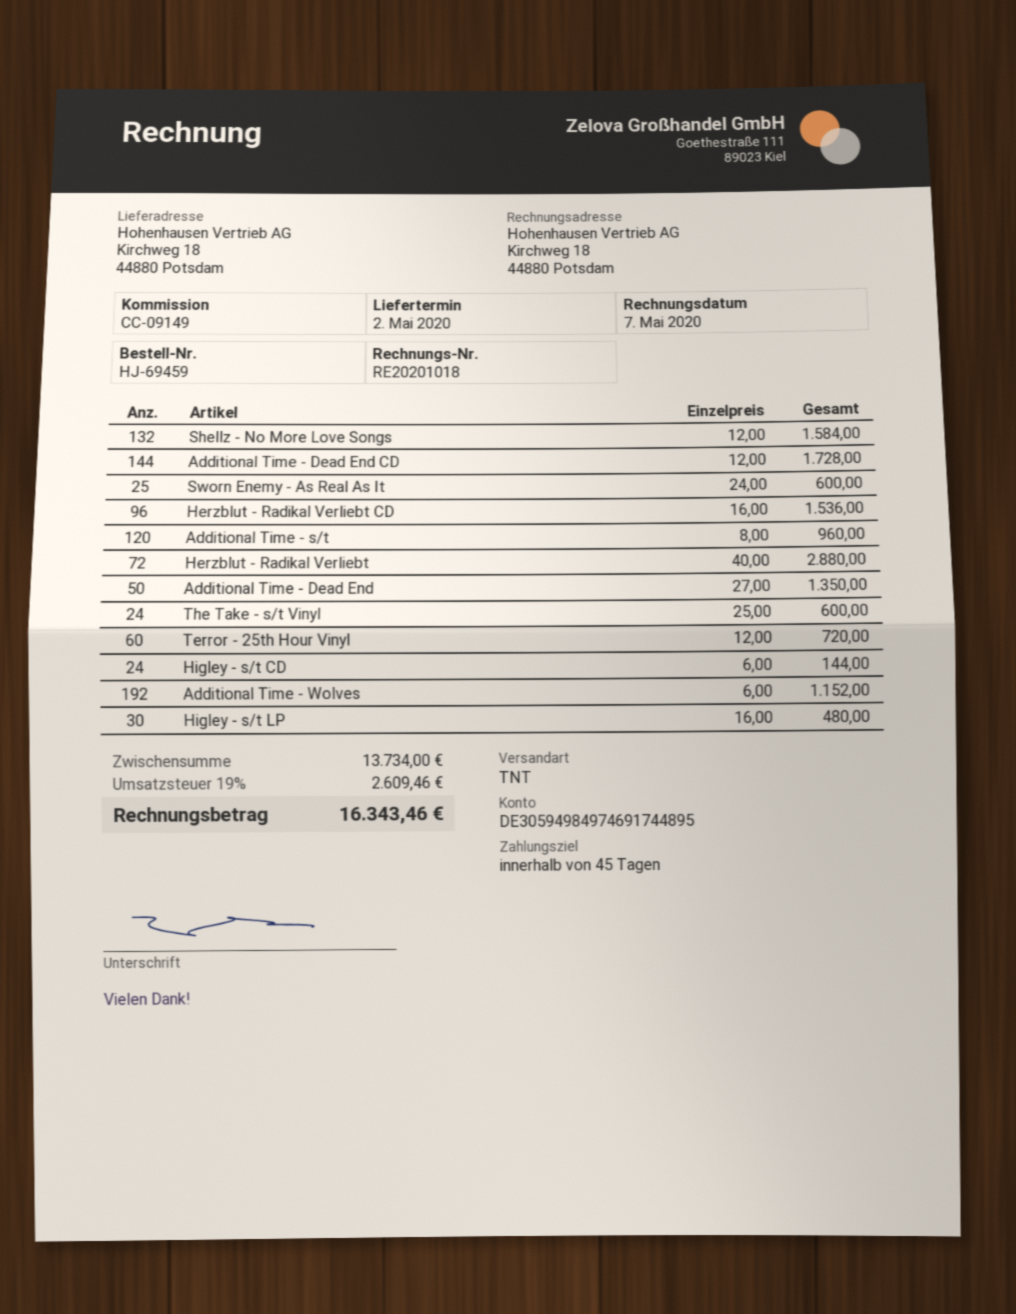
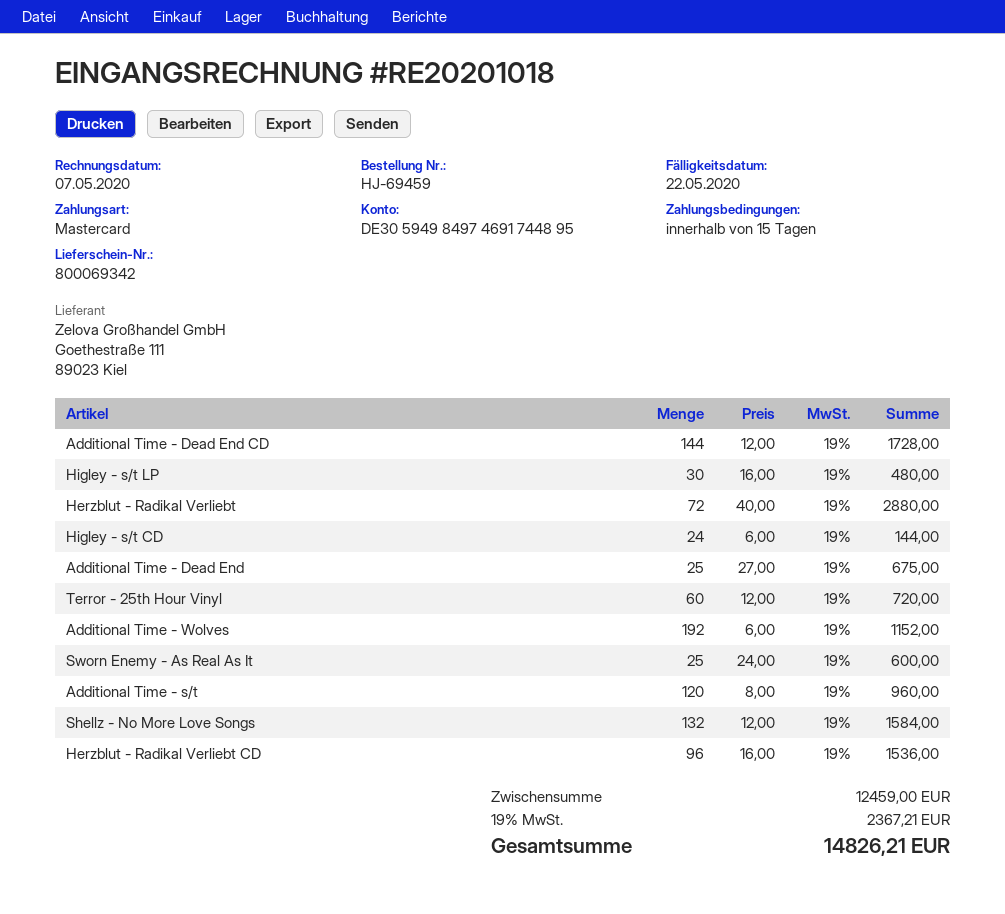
payment terms: 45 days -> 15 days
Additional Time - Dead End: 50 x 27.00 = 1350.00 -> 25 x 27.00 = 675.00
The Take - s/t Vinyl: 24 x 25.00 = 600.00 -> none
subtotal: 13734.00 -> 12459.00
tax: 19% = 2609.46 -> 19% = 2367.21
total: 16343.46 -> 14826.21

